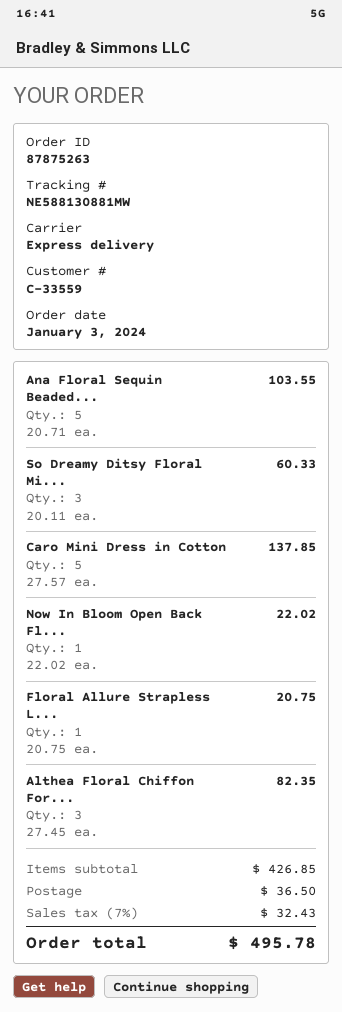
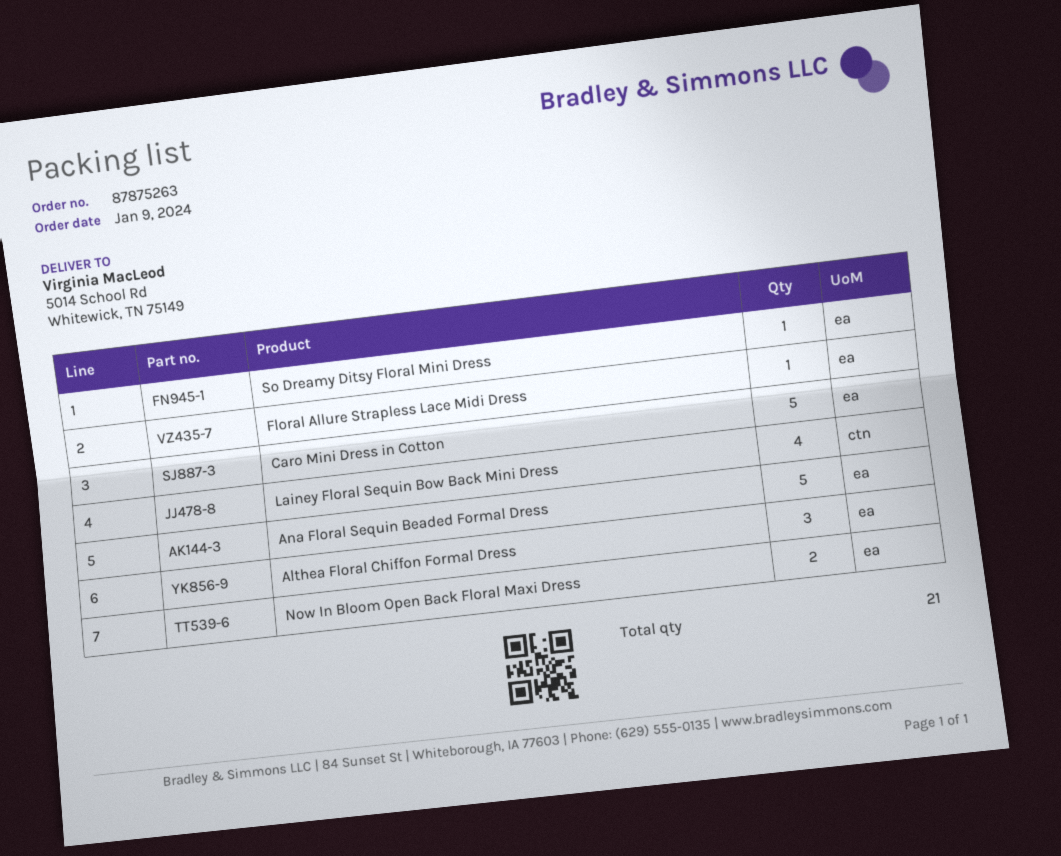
order date: 2024-01-03 -> 2024-01-09
So Dreamy Ditsy Floral Mi...: 3 -> 1
Now In Bloom Open Back Fl...: 1 -> 2
Lainey Floral Sequin Bow Back Mini Dress: none -> 4

